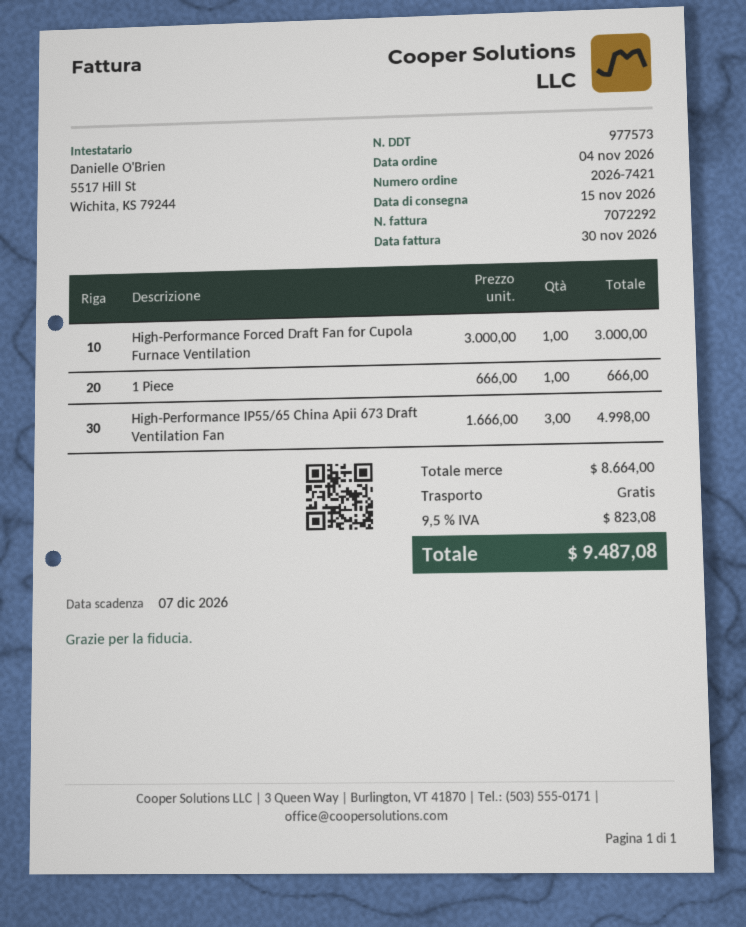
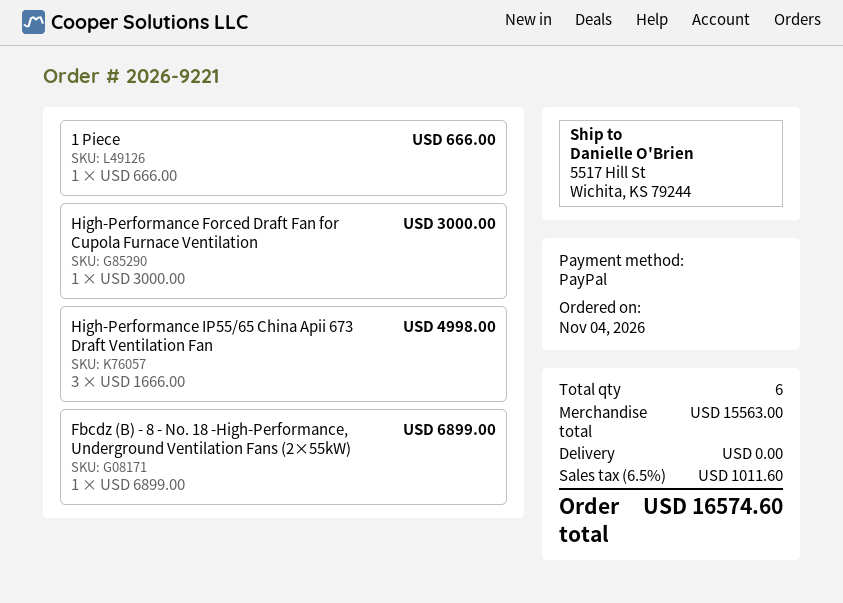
order number: 2026-7421 -> 2026-9221
Fbcdz (B) - 8 - No. 18 -High-Performance, Underground Ventilation Fans (2×55kW): none -> 1 x 6899.00 = 6899.00
subtotal: 8664.00 -> 15563.00
tax: 9.5% = 823.08 -> 6.5% = 1011.60
total: 9487.08 -> 16574.60

